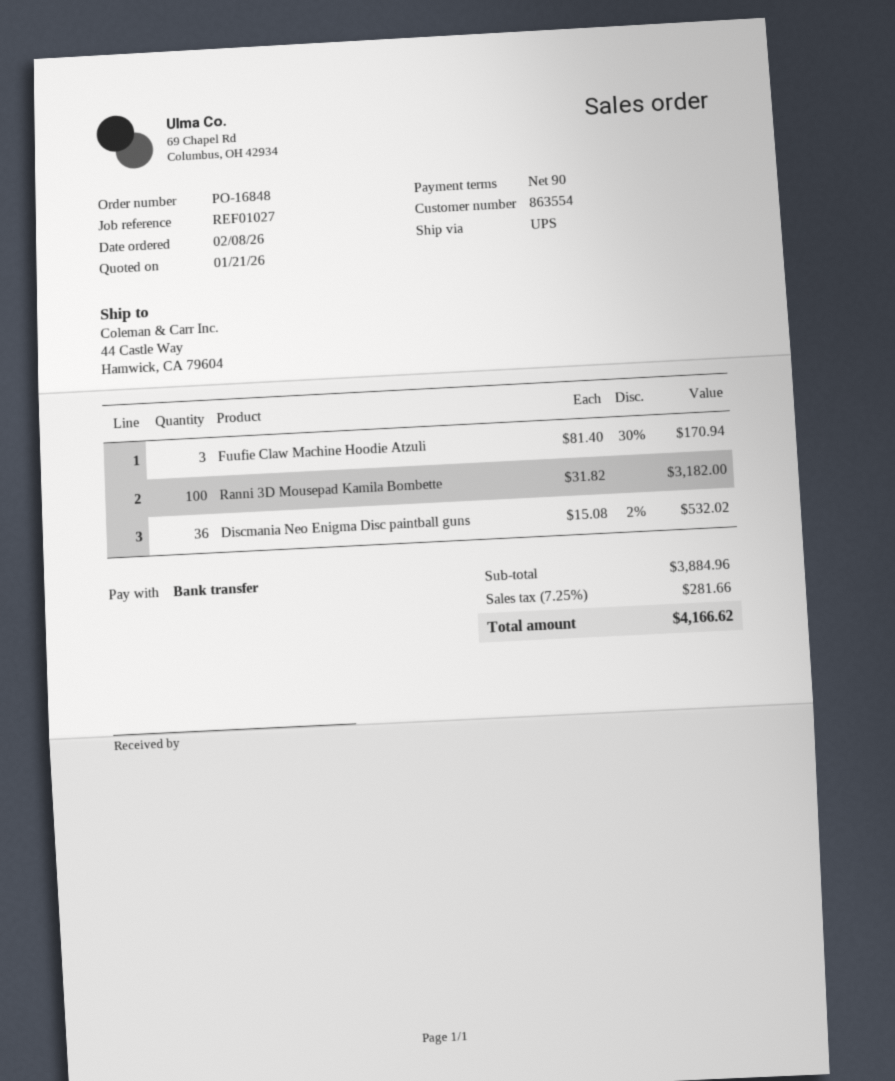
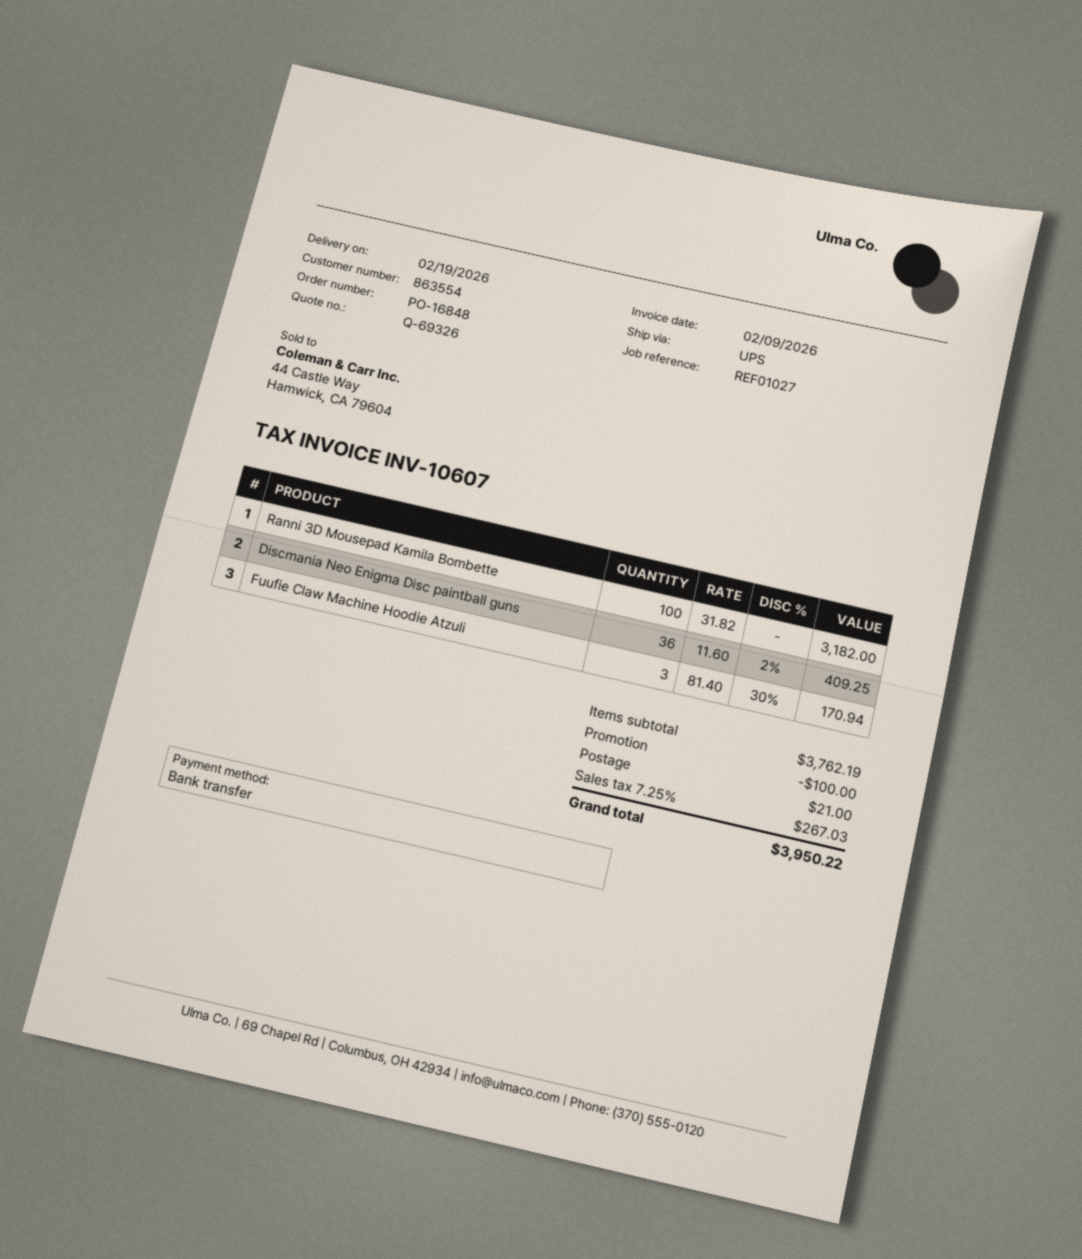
Discmania Neo Enigma Disc paintball guns: 36 x 15.08 - 2% = 532.02 -> 36 x 11.60 - 2% = 409.25
subtotal: 3884.96 -> 3762.19
discount: none -> 100.00
shipping: none -> 21.00
tax: 7.25% = 281.66 -> 7.25% = 267.03
total: 4166.62 -> 3950.22

